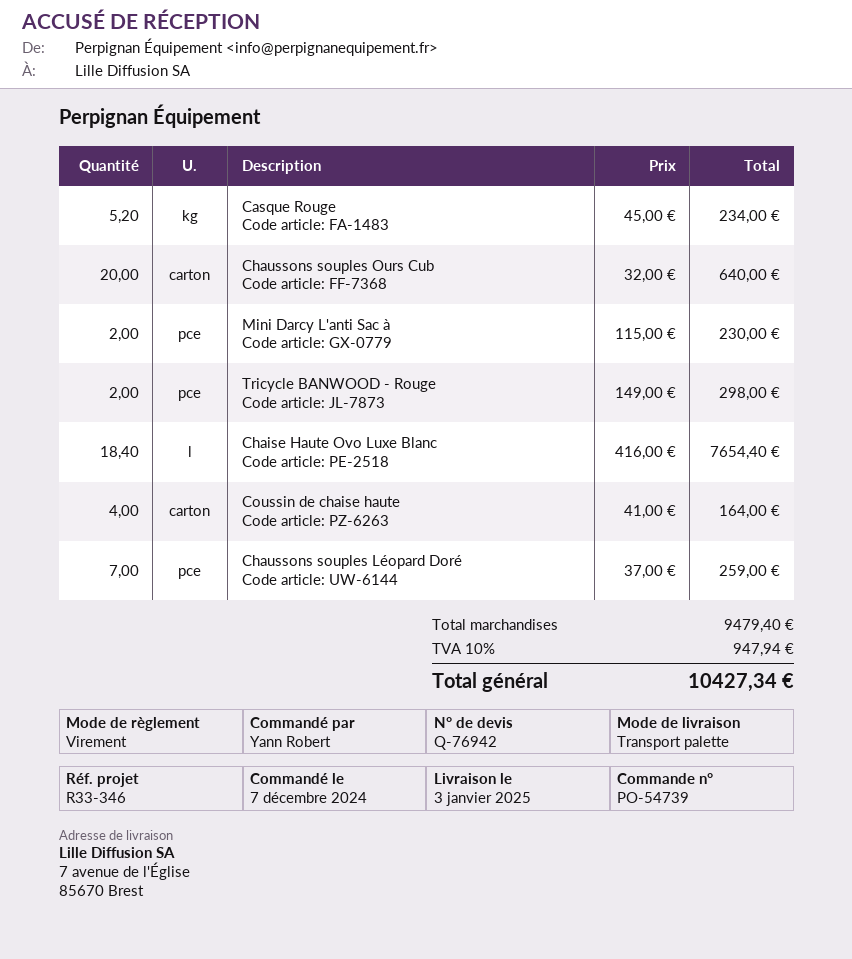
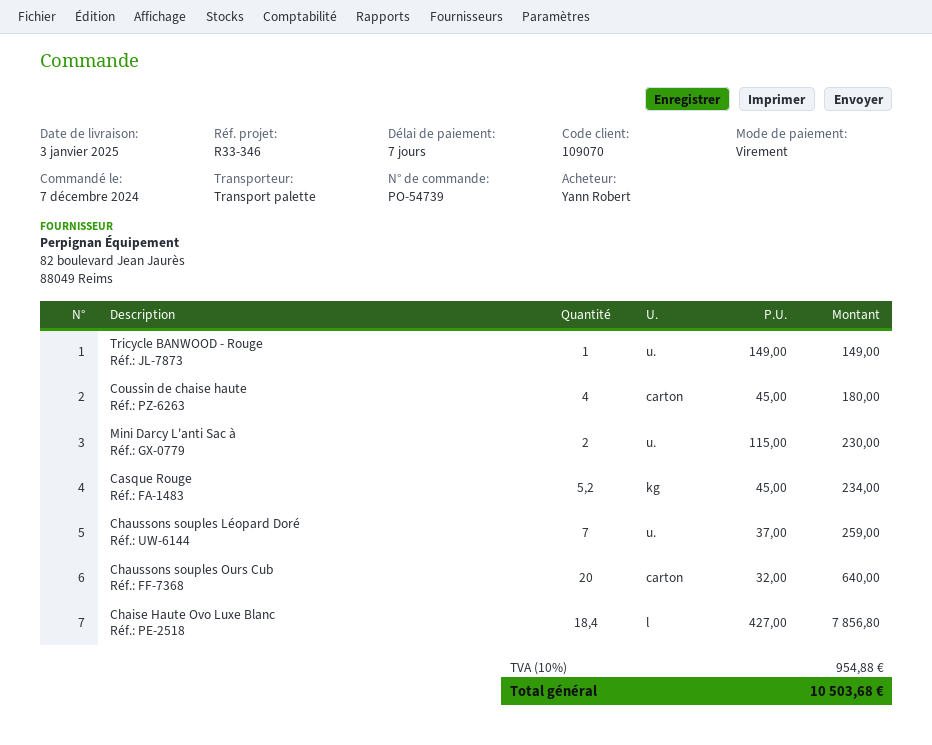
Tricycle BANWOOD - Rouge: 2 x 149.00 = 298.00 -> 1 x 149.00 = 149.00
Chaise Haute Ovo Luxe Blanc: 18.4 x 416.00 = 7654.40 -> 18.4 x 427.00 = 7856.80
Coussin de chaise haute: 4 x 41.00 = 164.00 -> 4 x 45.00 = 180.00
tax: 10% = 947.94 -> 10% = 954.88
total: 10427.34 -> 10503.68

